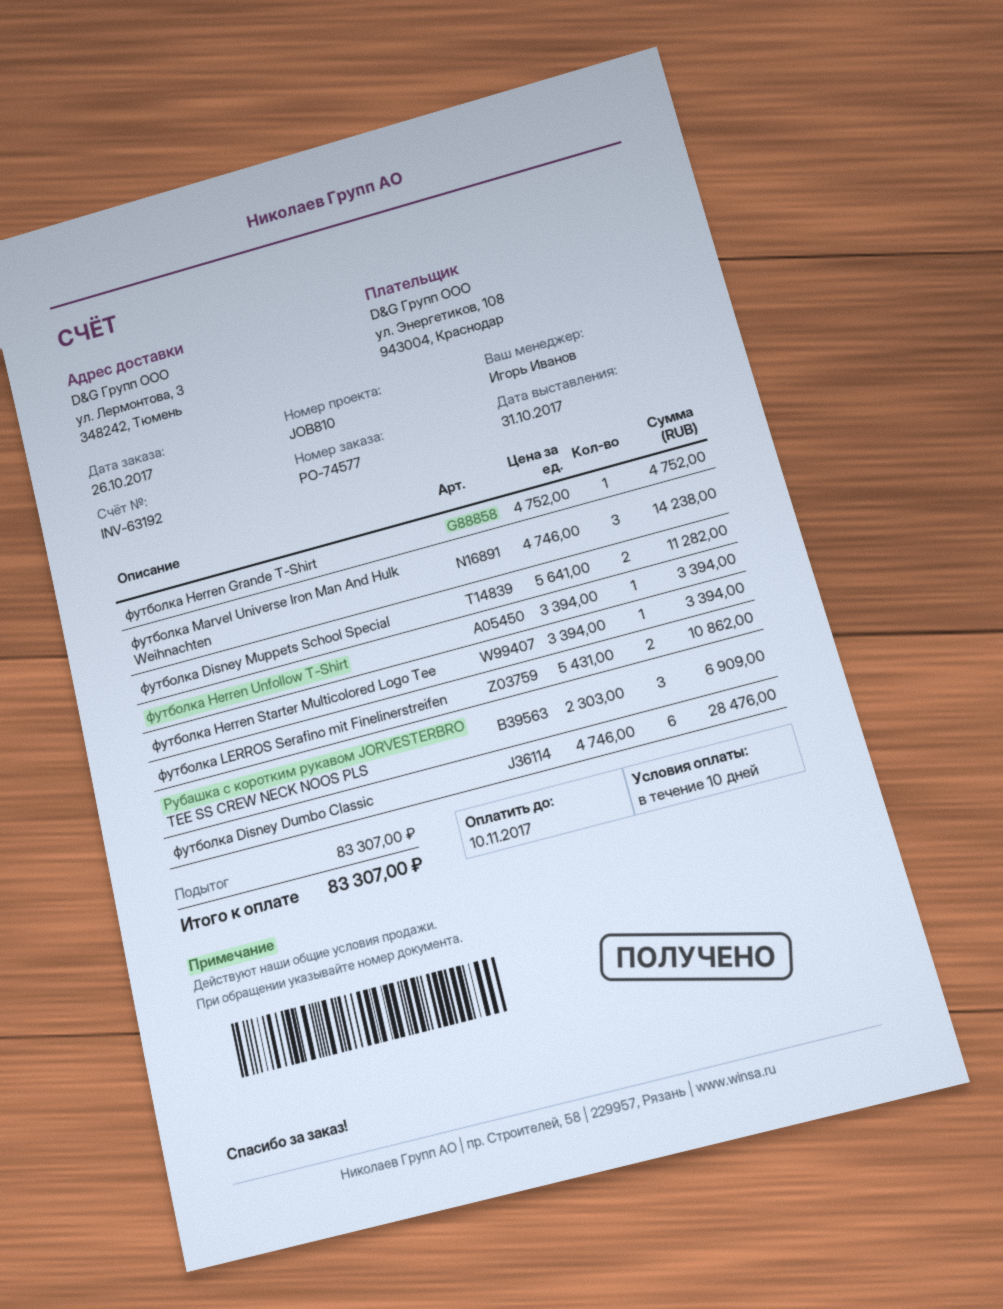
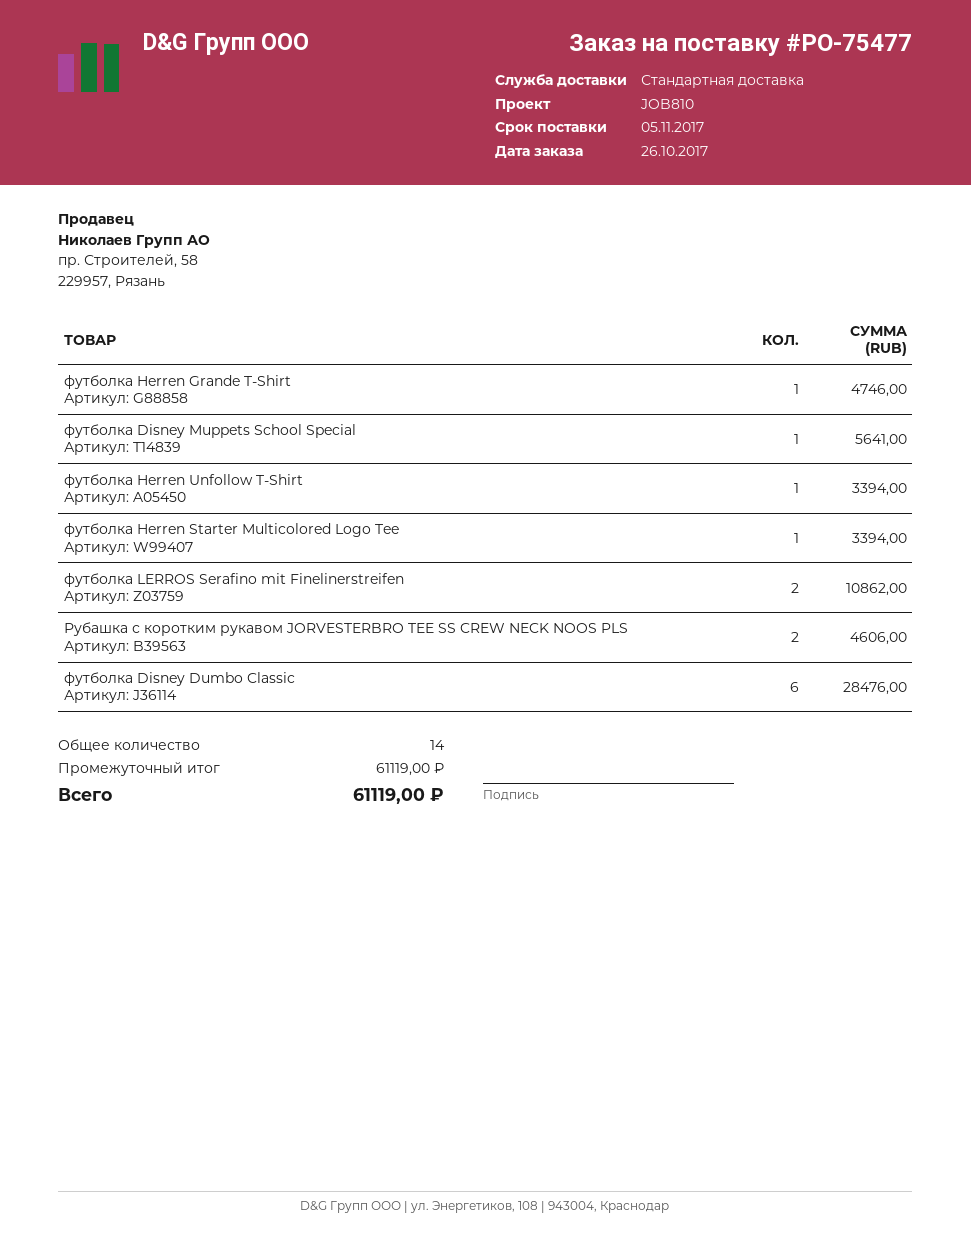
order number: PO-74577 -> PO-75477
футболка Herren Grande T-Shirt: 1 for 4752.00 -> 1 for 4746.00
футболка Marvel Universe Iron Man And Hulk Weihnachten: 3 for 14238.00 -> none
футболка Disney Muppets School Special: 2 for 11282.00 -> 1 for 5641.00
Рубашка с коротким рукавом JORVESTERBRO TEE SS CREW NECK NOOS PLS: 3 for 6909.00 -> 2 for 4606.00
subtotal: 83307.00 -> 61119.00
total: 83307.00 -> 61119.00

